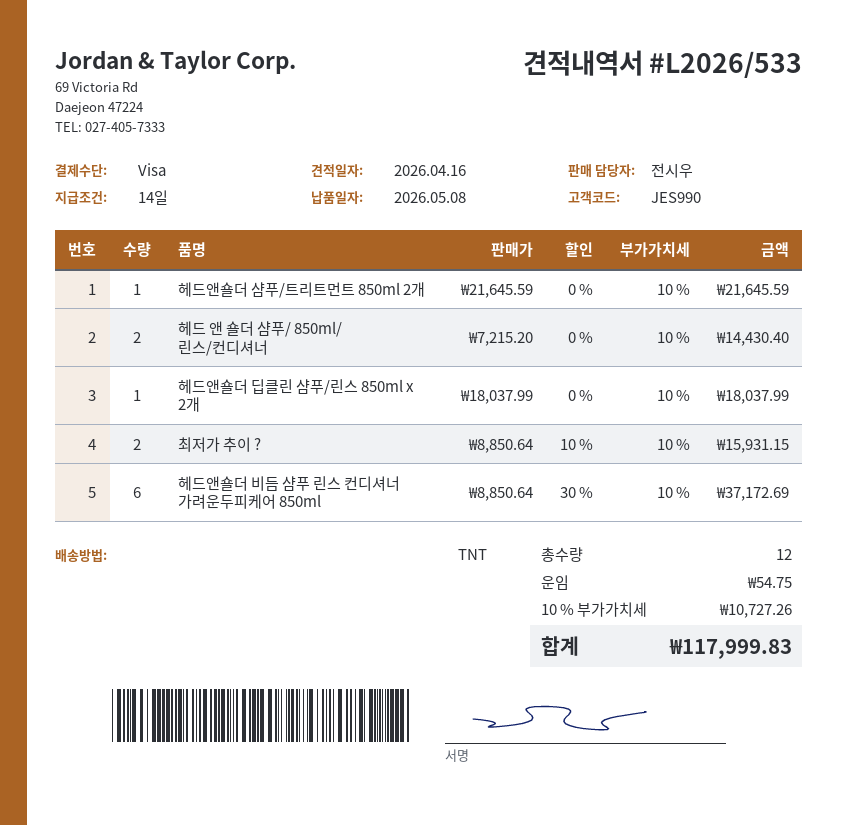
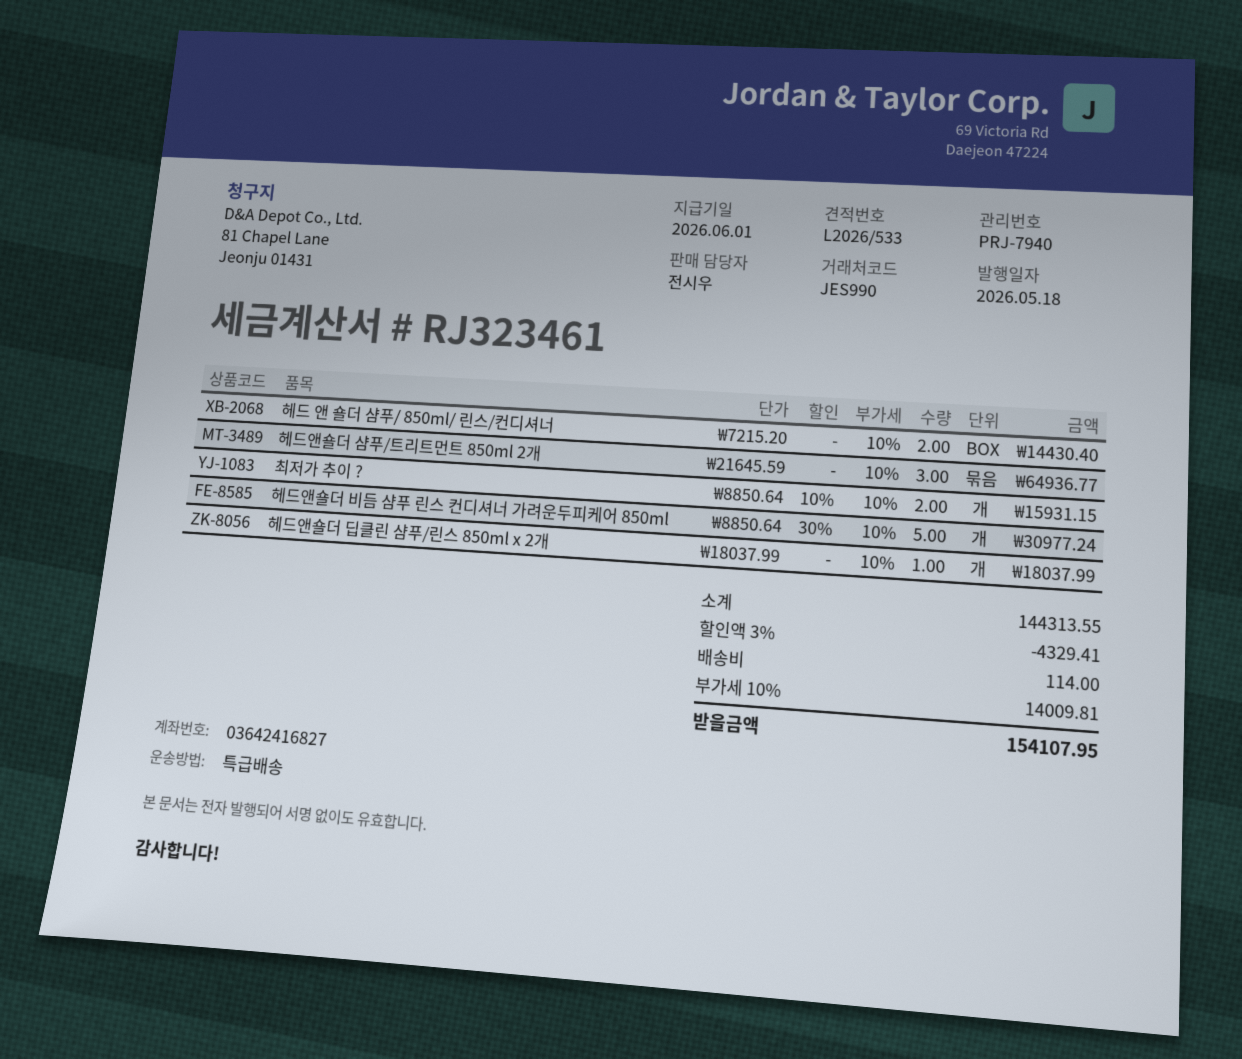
shipping method: TNT -> express
헤드앤숄더 샴푸/트리트먼트 850ml 2개: 1 x 21645.59 = 21645.59 -> 3 x 21645.59 = 64936.77
헤드앤숄더 비듬 샴푸 린스 컨디셔너 가려운두피케어 850ml: 6 x 8850.64 - 30% = 37172.69 -> 5 x 8850.64 - 30% = 30977.24
discount: none -> 3% = 4329.41
shipping: 54.75 -> 114.00
tax: 10% = 10727.26 -> 10% = 14009.81
total: 117999.83 -> 154107.95

